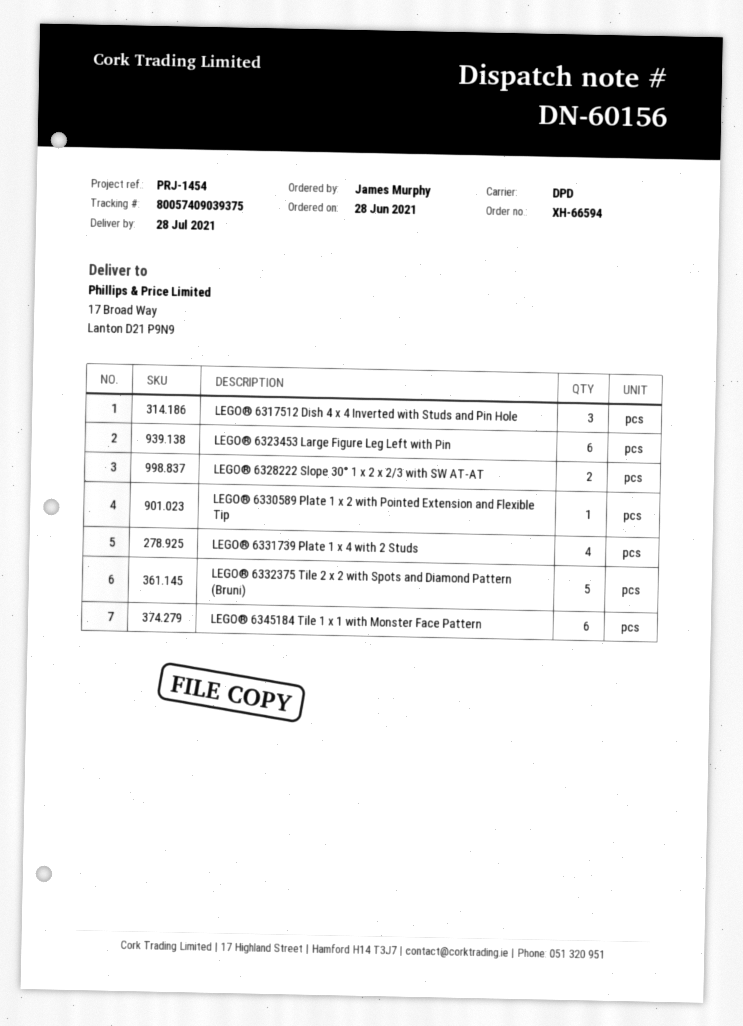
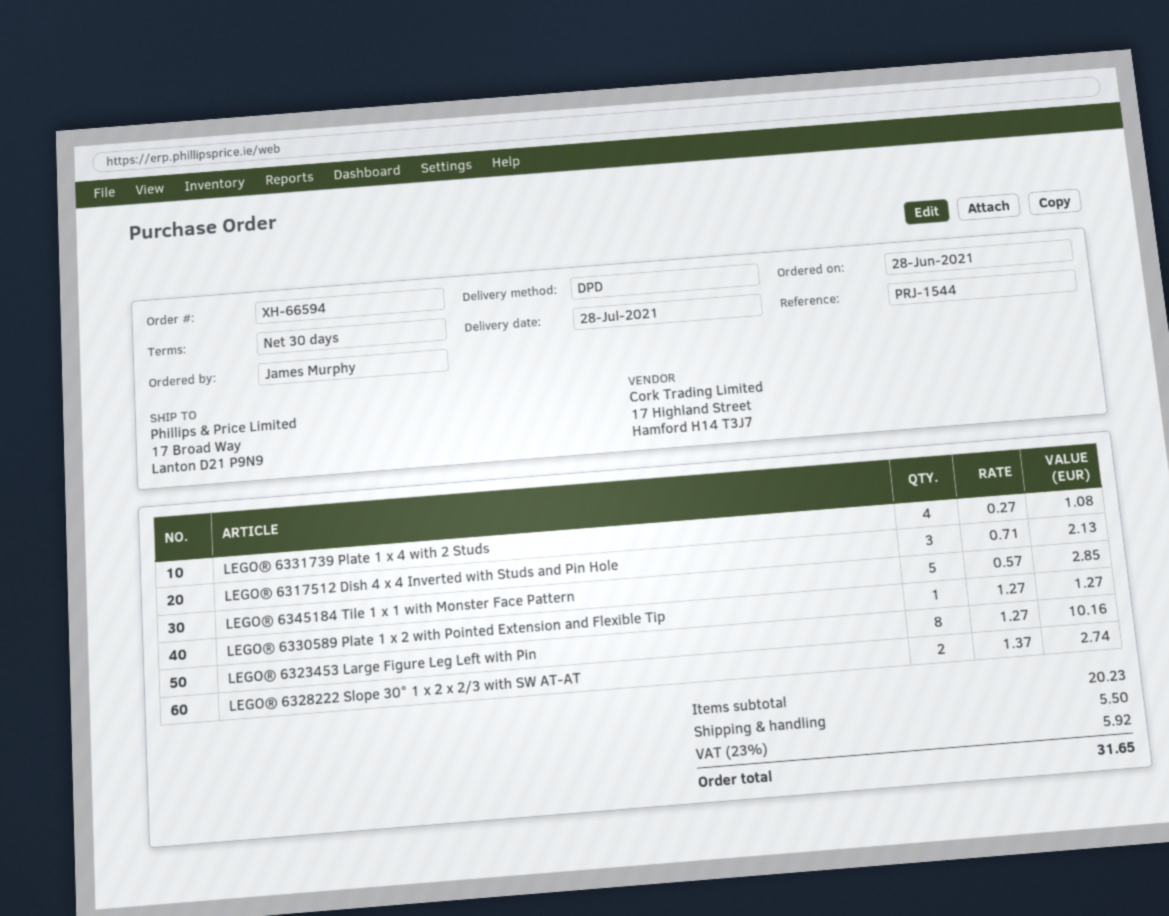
reference: PRJ-1454 -> PRJ-1544
LEGO® 6323453 Large Figure Leg Left with Pin: 6 -> 8
LEGO® 6332375 Tile 2 x 2 with Spots and Diamond Pattern (Bruni): 5 -> none
LEGO® 6345184 Tile 1 x 1 with Monster Face Pattern: 6 -> 5

